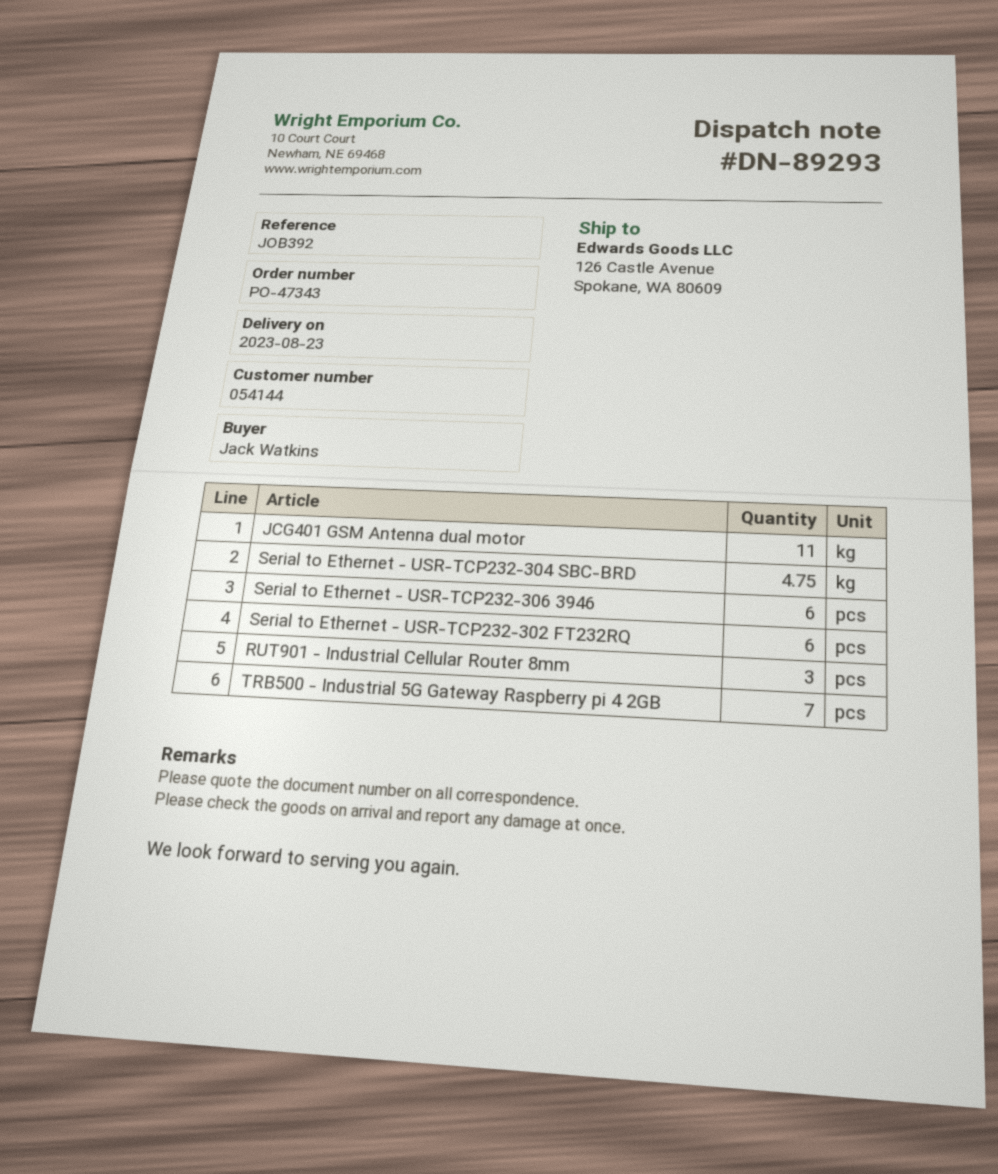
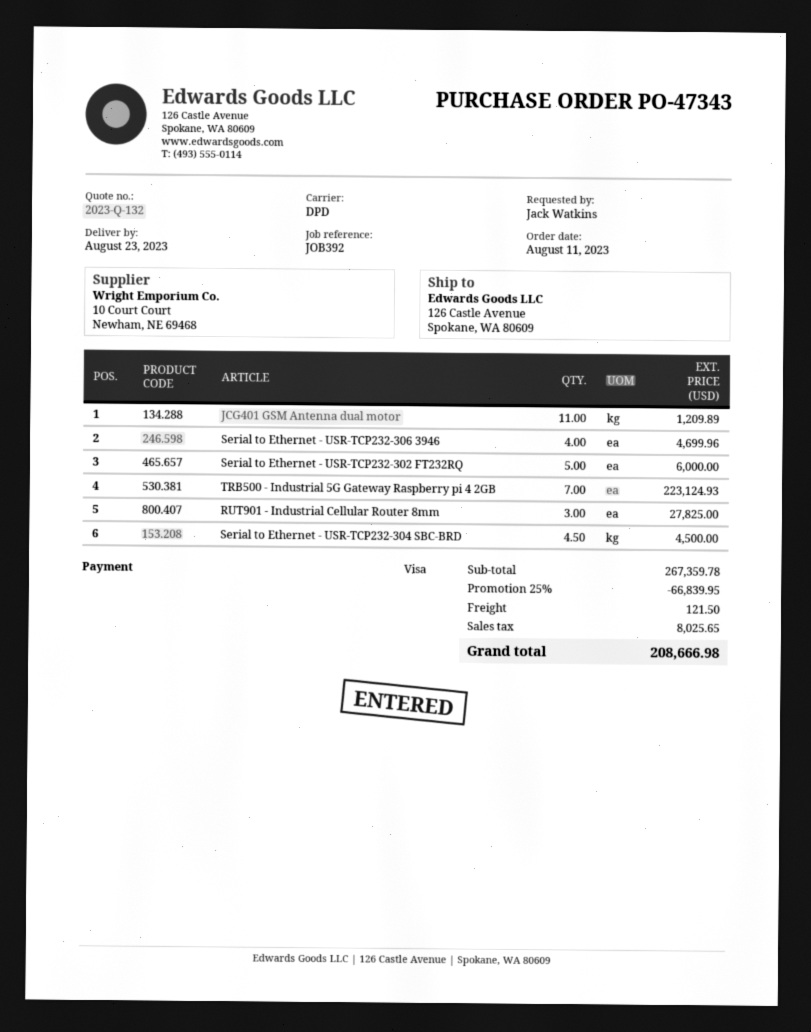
Serial to Ethernet - USR-TCP232-304 SBC-BRD: 4.75 -> 4.5
Serial to Ethernet - USR-TCP232-306 3946: 6 -> 4
Serial to Ethernet - USR-TCP232-302 FT232RQ: 6 -> 5

